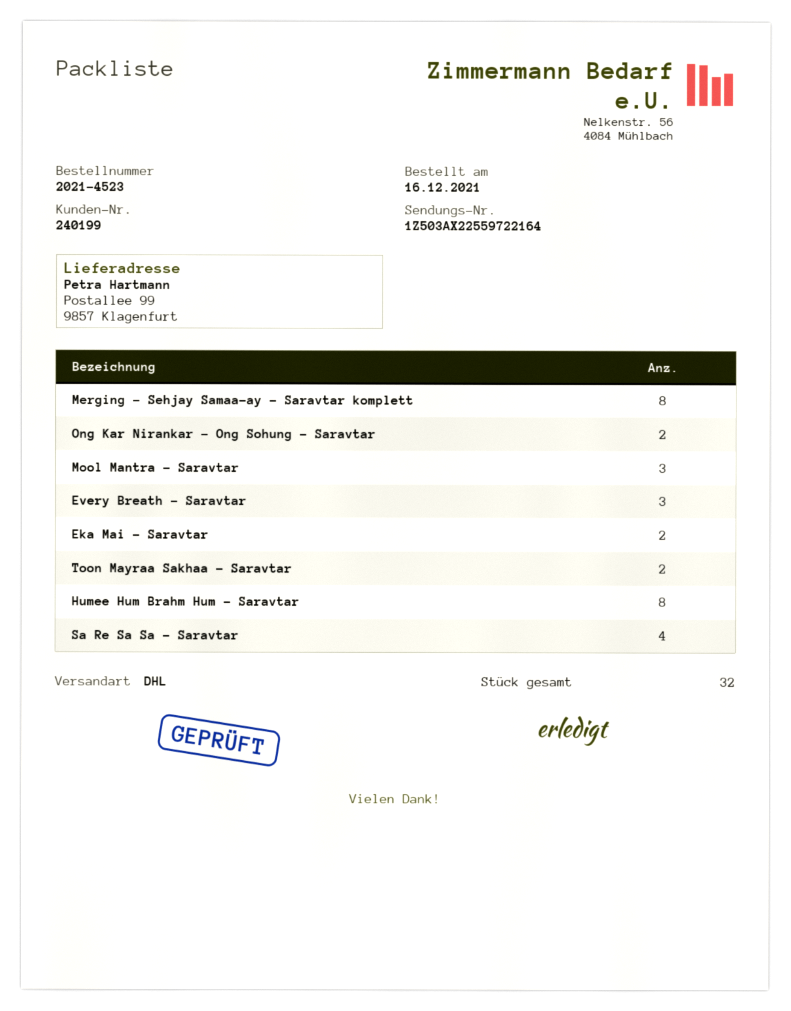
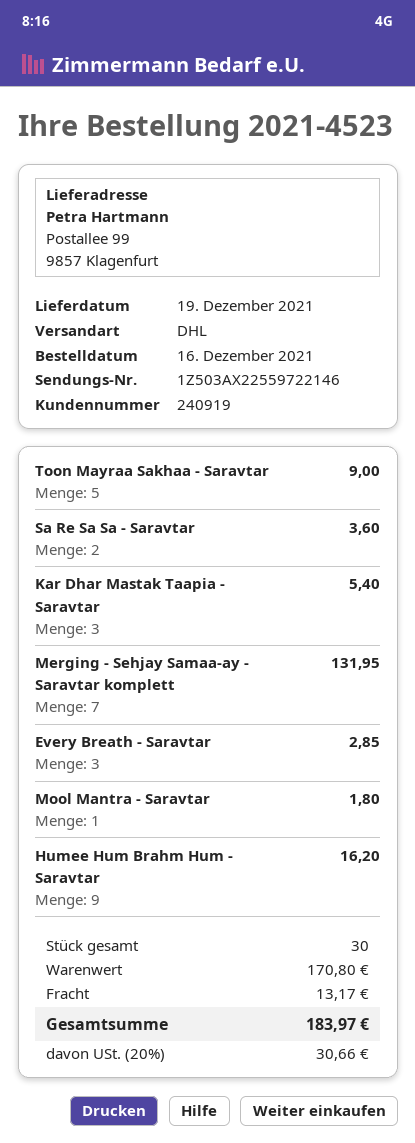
customer number: 240199 -> 240919
tracking number: 1Z503AX22559722164 -> 1Z503AX22559722146
Merging - Sehjay Samaa-ay - Saravtar komplett: 8 -> 7
Ong Kar Nirankar - Ong Sohung - Saravtar: 2 -> none
Mool Mantra - Saravtar: 3 -> 1
Eka Mai - Saravtar: 2 -> none
Toon Mayraa Sakhaa - Saravtar: 2 -> 5
Humee Hum Brahm Hum - Saravtar: 8 -> 9
Sa Re Sa Sa - Saravtar: 4 -> 2
Kar Dhar Mastak Taapia - Saravtar: none -> 3
total quantity: 32 -> 30

